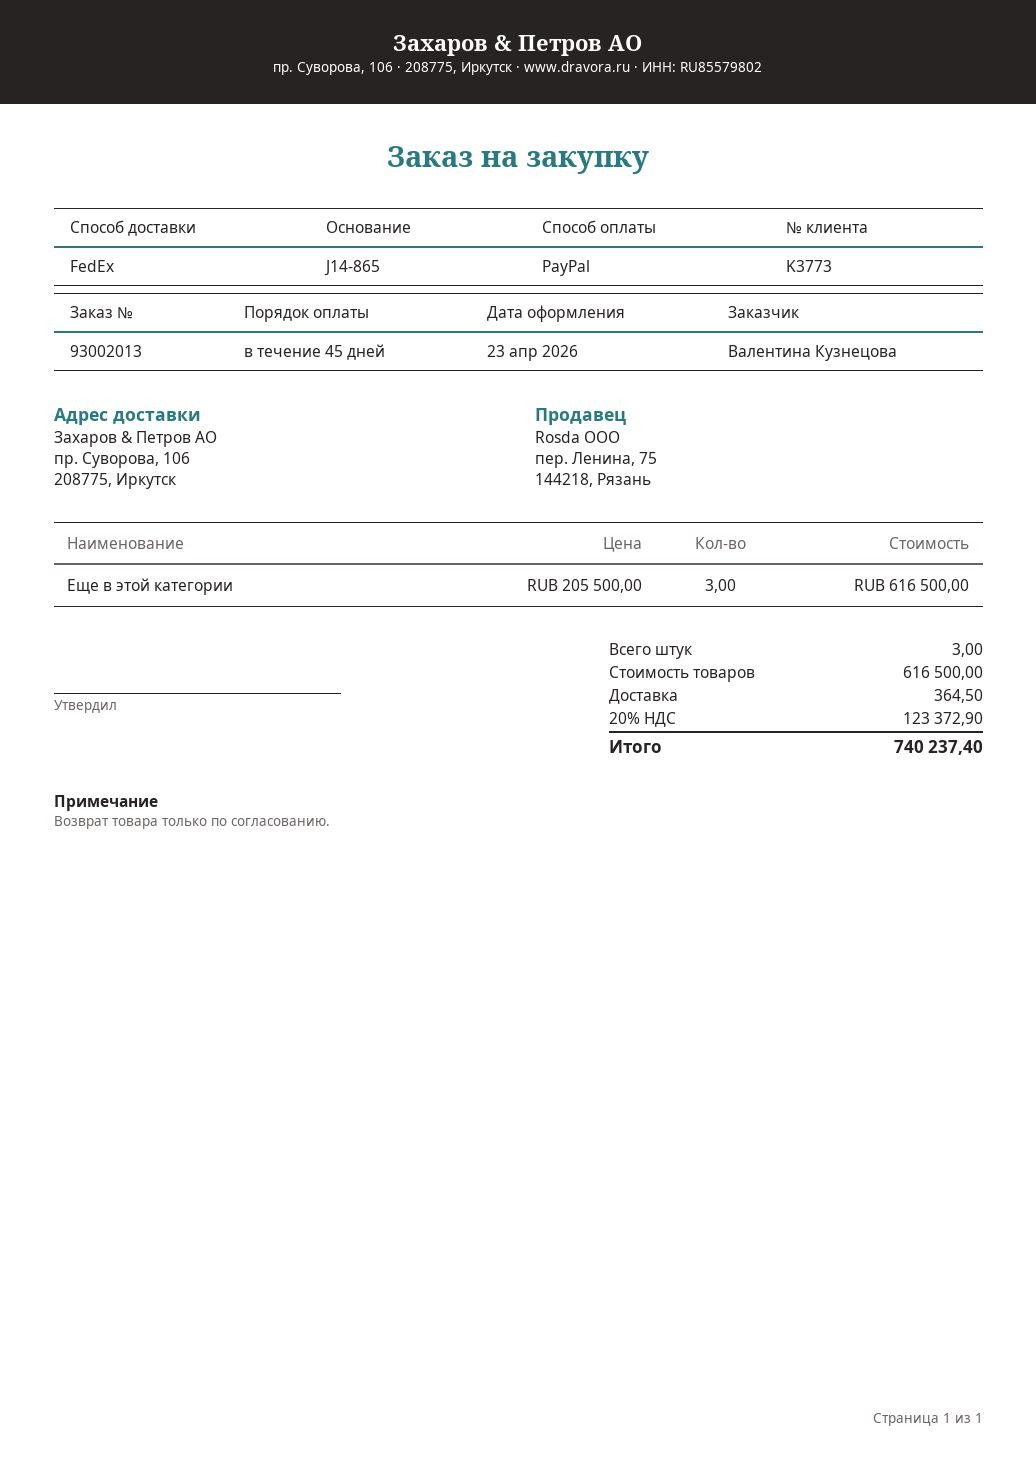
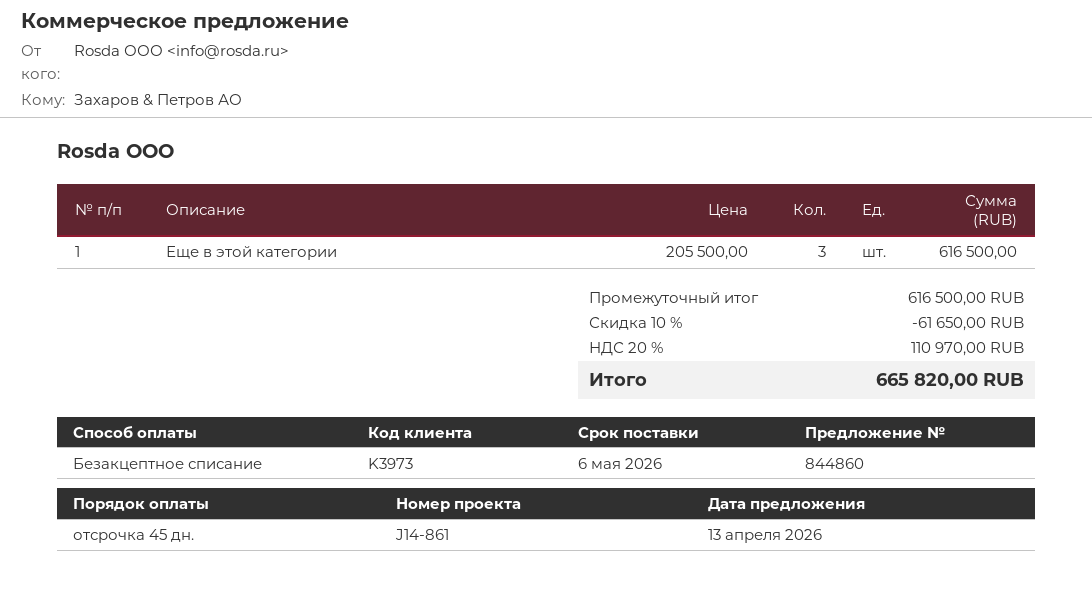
customer number: K3773 -> K3973
reference: J14-865 -> J14-861
payment method: PayPal -> direct debit
discount: none -> 10% = 61650.00
shipping: 364.50 -> none
tax: 20% = 123372.90 -> 20% = 110970.00
total: 740237.40 -> 665820.00

